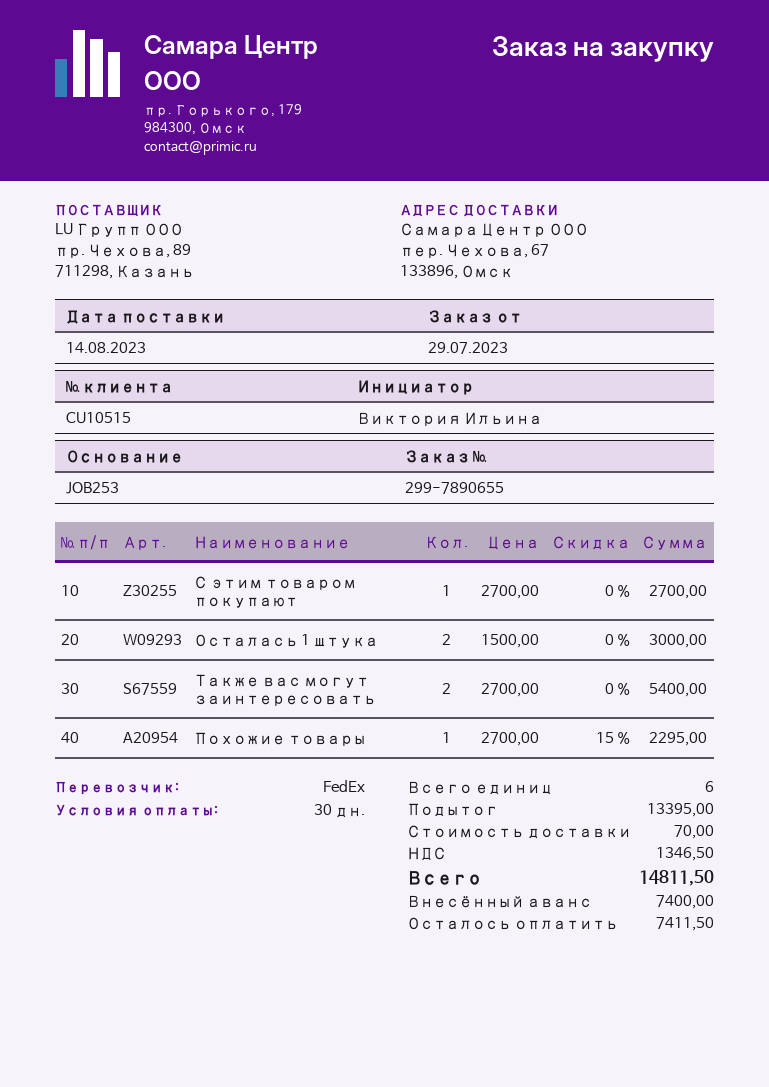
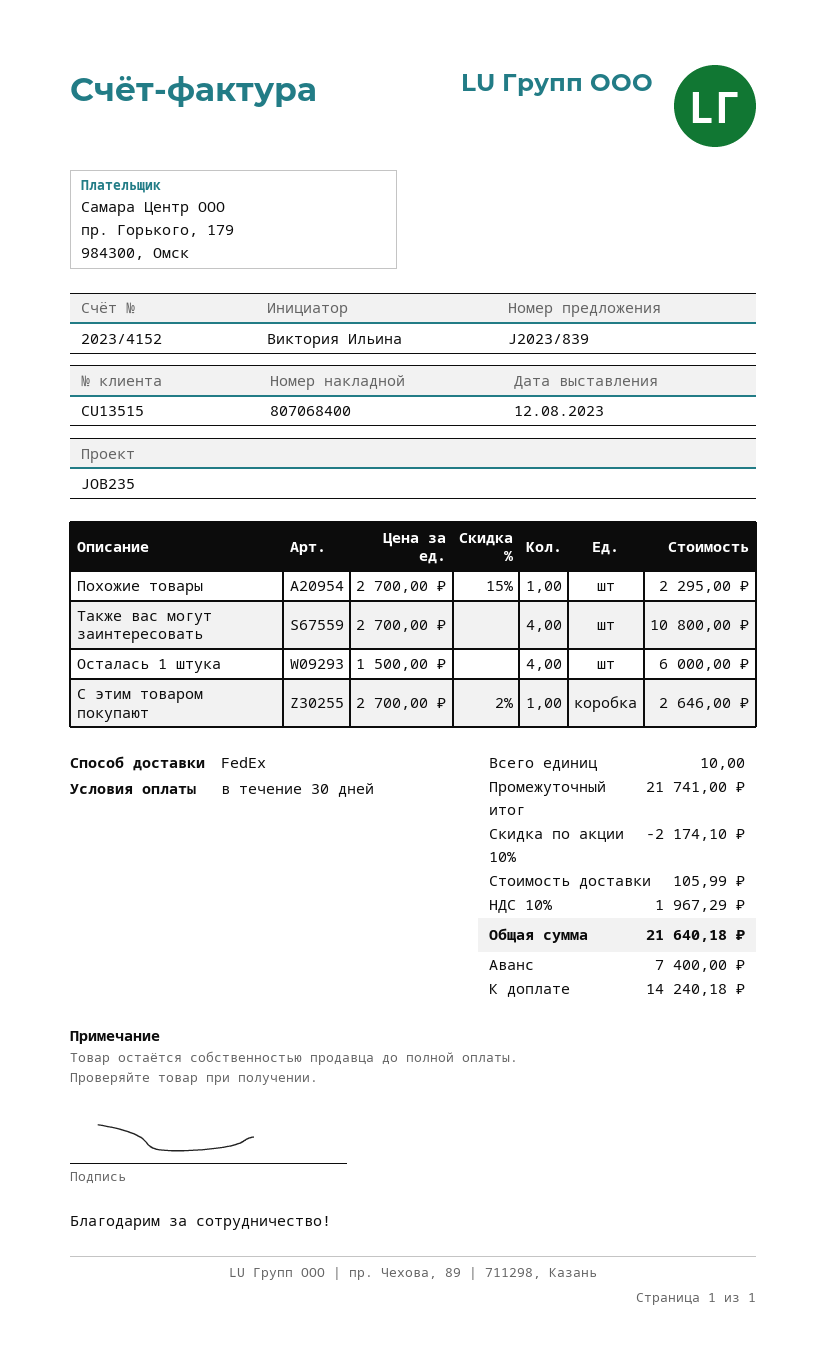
customer number: CU10515 -> CU13515
reference: JOB253 -> JOB235
С этим товаром покупают: 1 x 2700.00 = 2700.00 -> 1 x 2700.00 - 2% = 2646.00
Осталась 1 штука: 2 x 1500.00 = 3000.00 -> 4 x 1500.00 = 6000.00
Также вас могут заинтересовать: 2 x 2700.00 = 5400.00 -> 4 x 2700.00 = 10800.00
total quantity: 6 -> 10
subtotal: 13395.00 -> 21741.00
discount: none -> 10% = 2174.10
shipping: 70.00 -> 105.99
tax: 1346.50 -> 1967.29
total: 14811.50 -> 21640.18
balance: 7411.50 -> 14240.18

